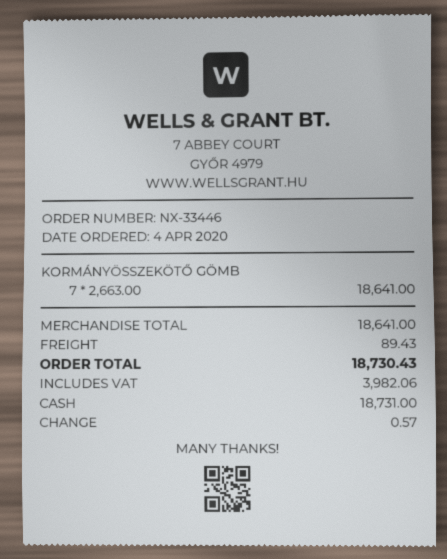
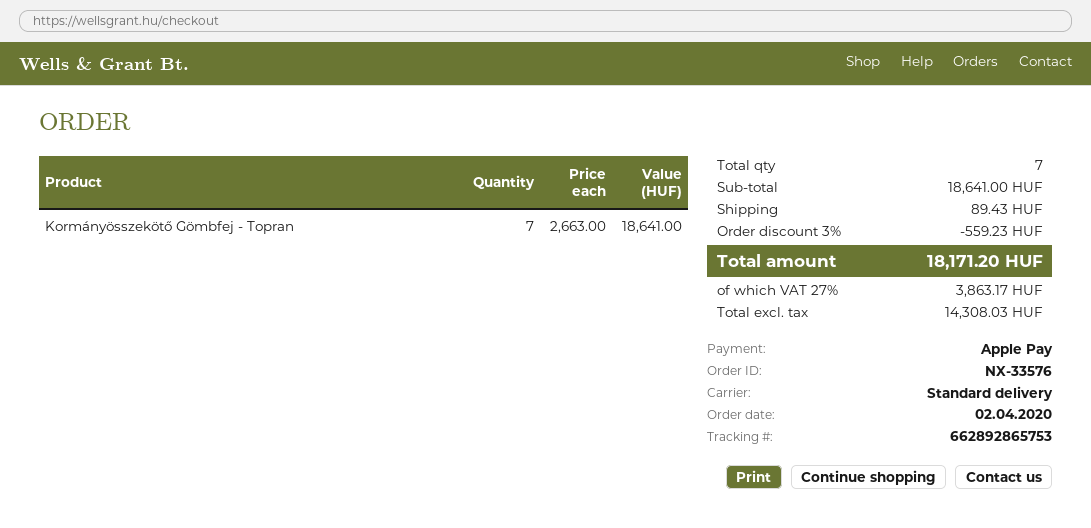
order number: NX-33446 -> NX-33576
order date: 2020-04-04 -> 2020-04-02
payment method: cash -> Apple Pay
discount: none -> 3% = 559.23
tax: 3982.06 -> 3863.17
total: 18730.43 -> 18171.20

